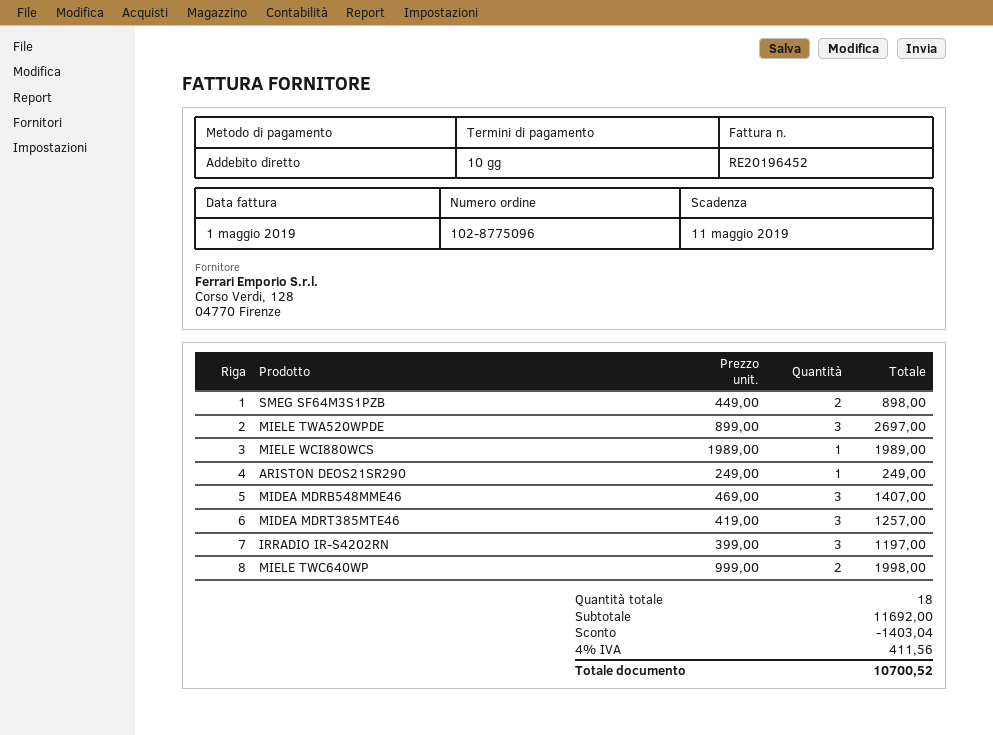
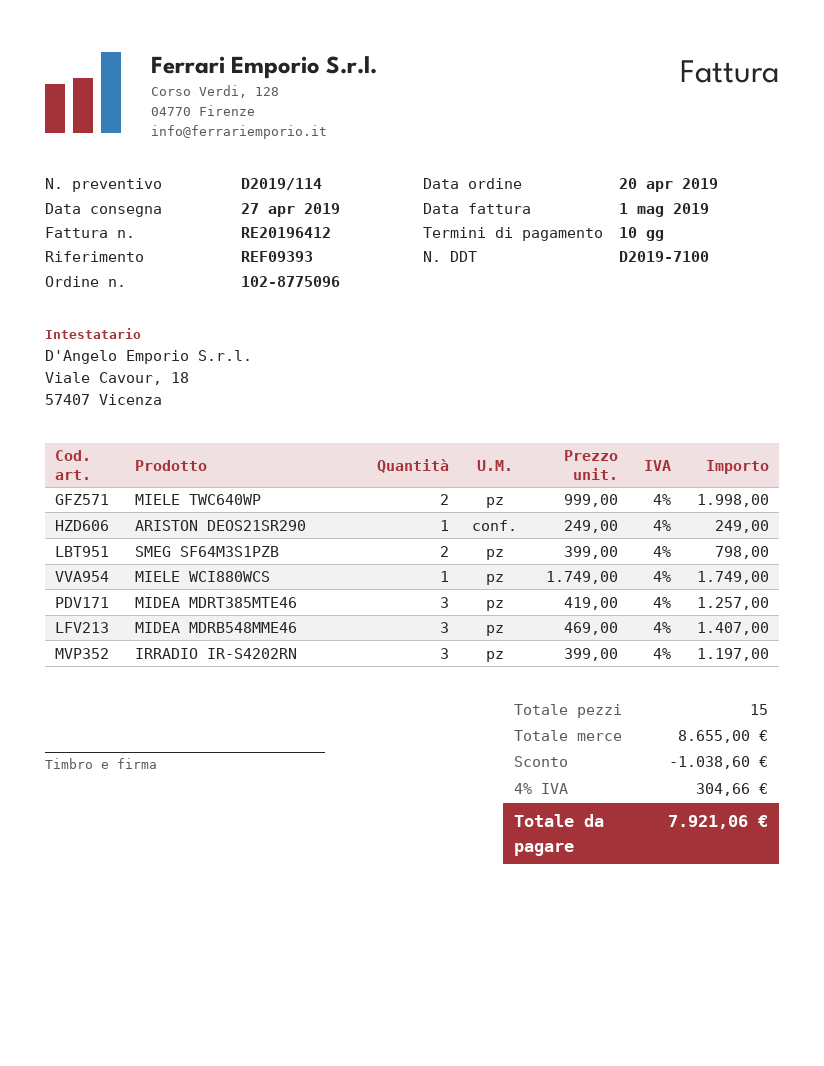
invoice number: RE20196452 -> RE20196412
SMEG SF64M3S1PZB: 2 x 449.00 = 898.00 -> 2 x 399.00 = 798.00
MIELE TWA520WPDE: 3 x 899.00 = 2697.00 -> none
MIELE WCI880WCS: 1 x 1989.00 = 1989.00 -> 1 x 1749.00 = 1749.00
total quantity: 18 -> 15
subtotal: 11692.00 -> 8655.00
discount: 1403.04 -> 1038.60
tax: 4% = 411.56 -> 4% = 304.66
total: 10700.52 -> 7921.06

